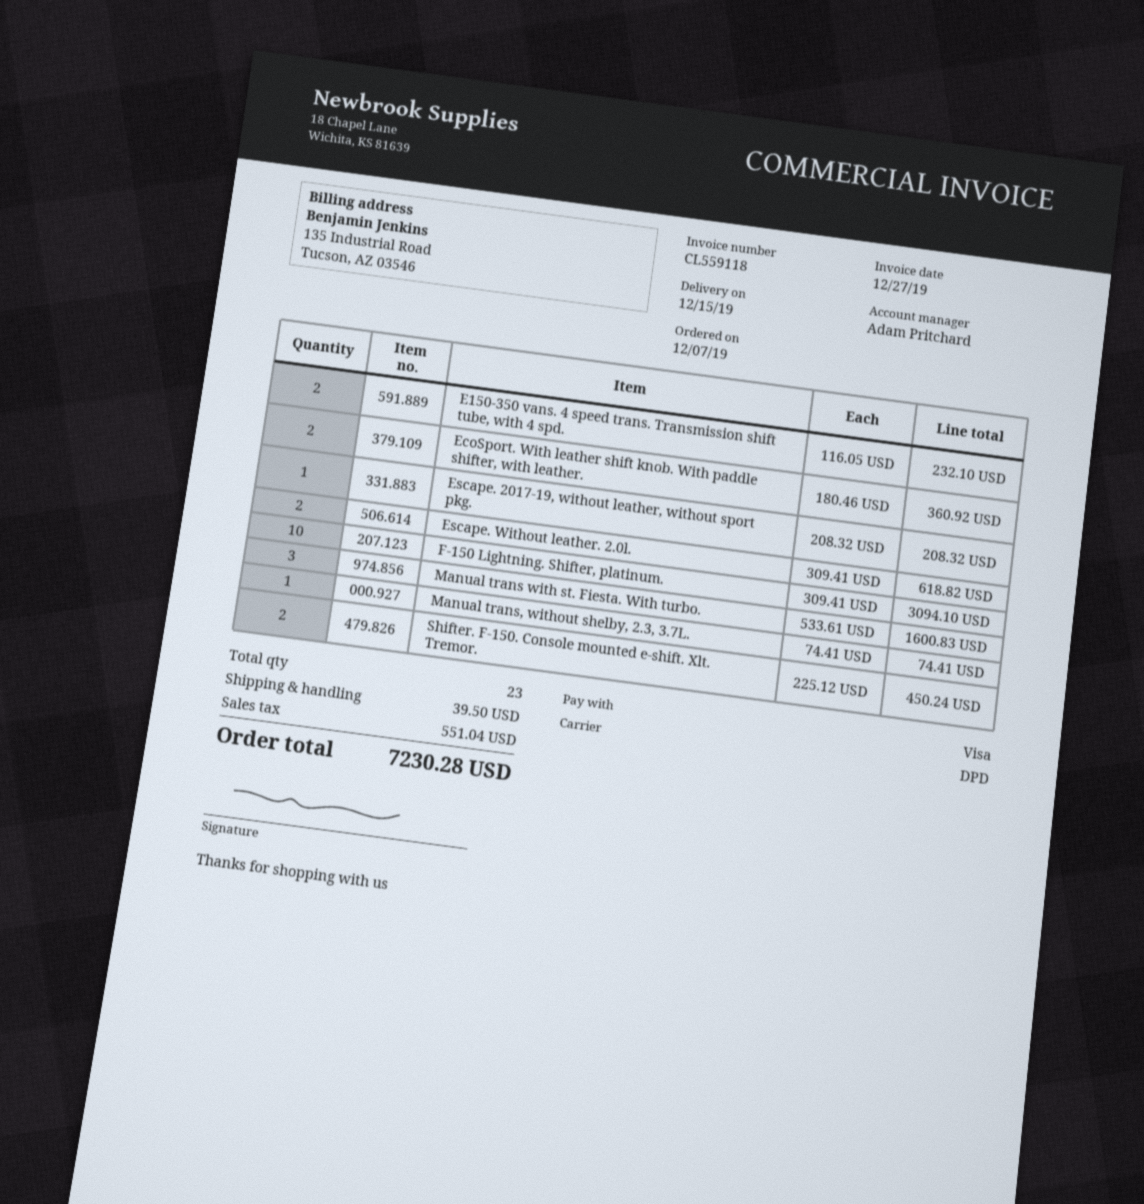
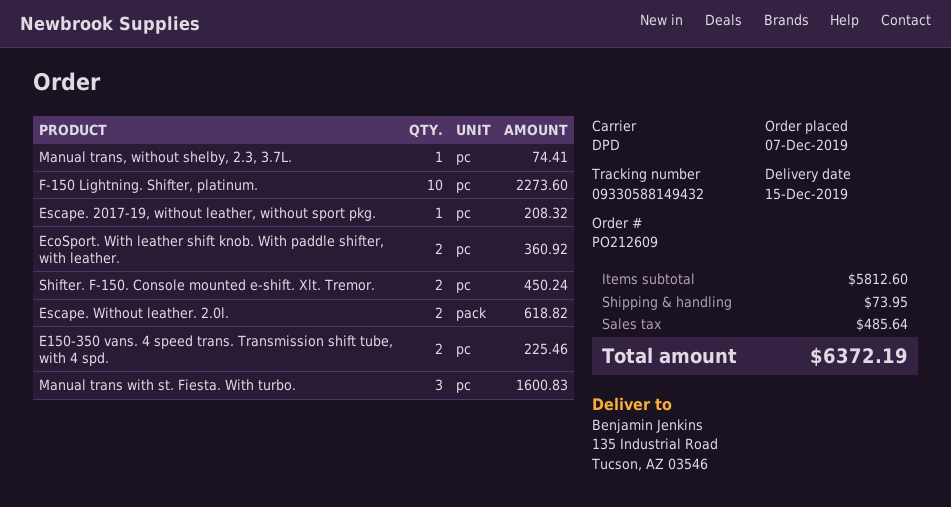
E150-350 vans. 4 speed trans. Transmission shift tube, with 4 spd.: 2 for 232.10 -> 2 for 225.46
F-150 Lightning. Shifter, platinum.: 10 for 3094.10 -> 10 for 2273.60
shipping: 39.50 -> 73.95
tax: 551.04 -> 485.64
total: 7230.28 -> 6372.19

